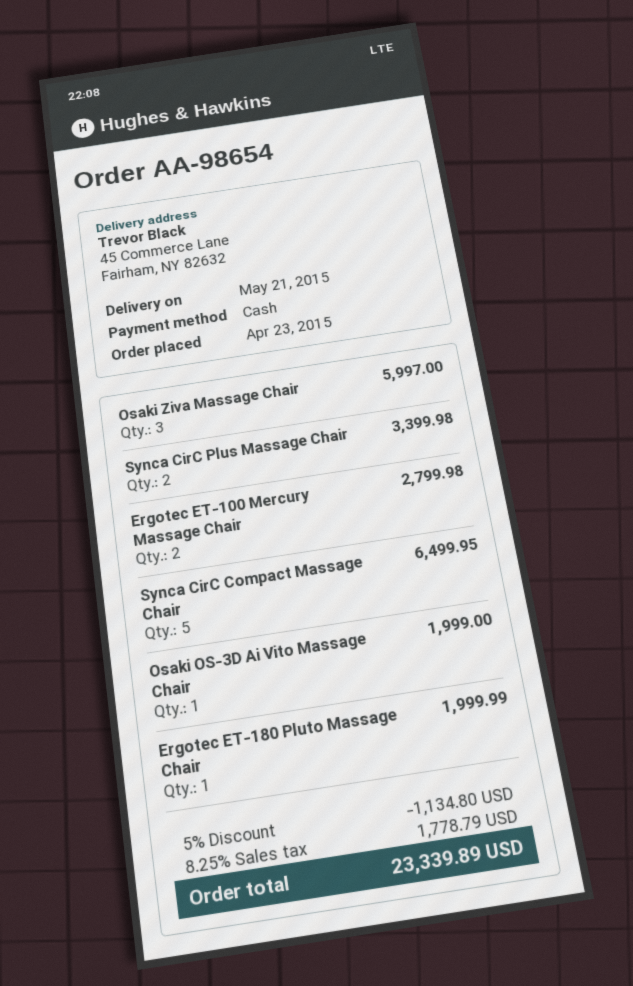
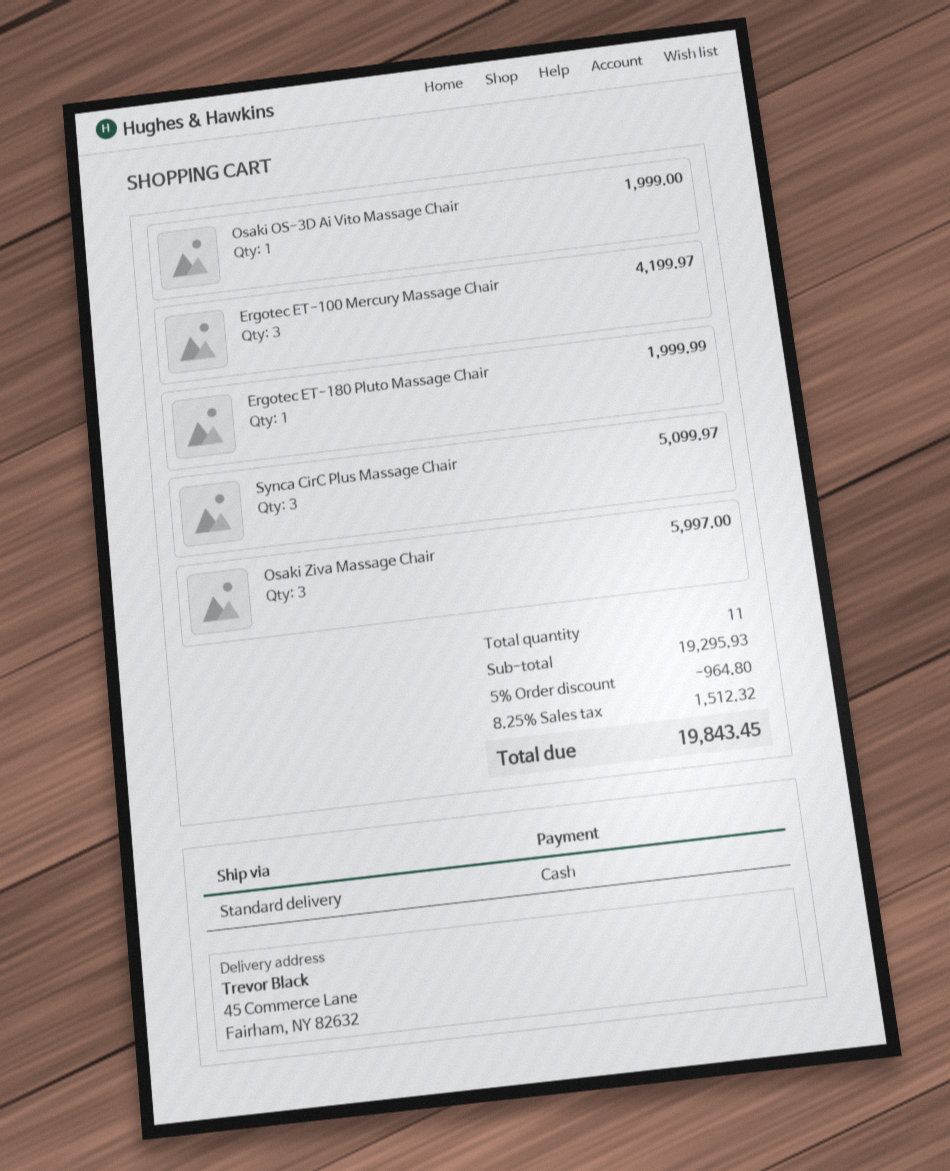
Synca CirC Plus Massage Chair: 2 for 3399.98 -> 3 for 5099.97
Ergotec ET-100 Mercury Massage Chair: 2 for 2799.98 -> 3 for 4199.97
Synca CirC Compact Massage Chair: 5 for 6499.95 -> none
discount: 5% = 1134.80 -> 5% = 964.80
tax: 8.25% = 1778.79 -> 8.25% = 1512.32
total: 23339.89 -> 19843.45

